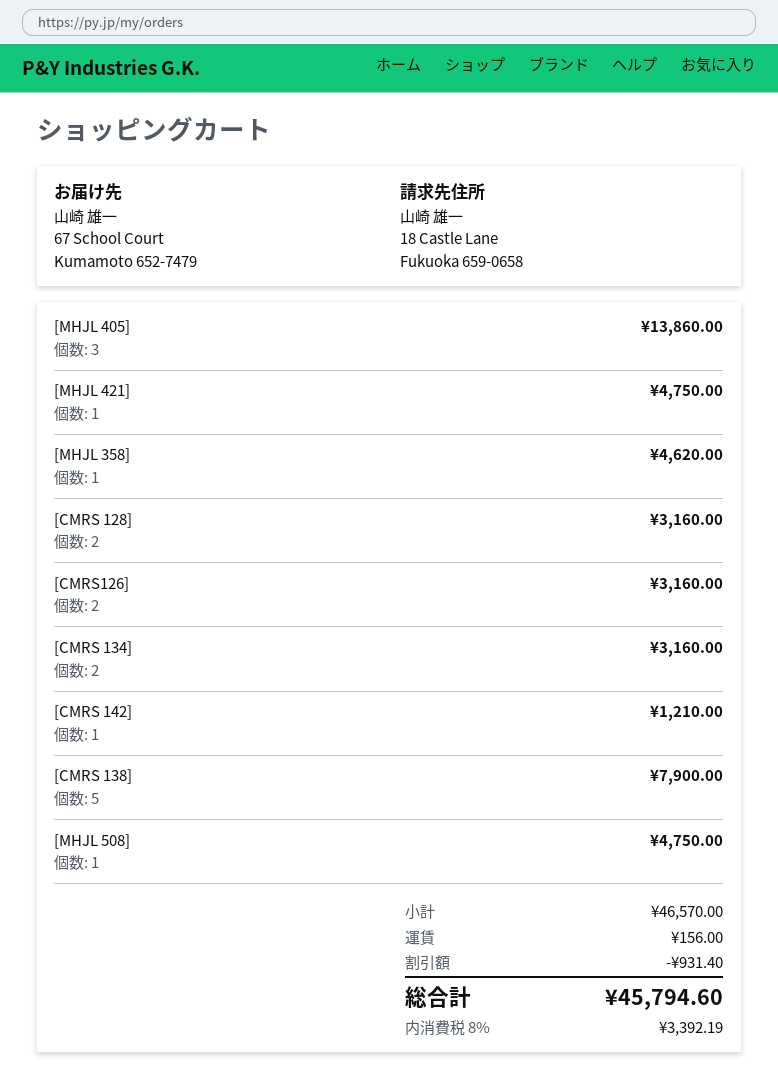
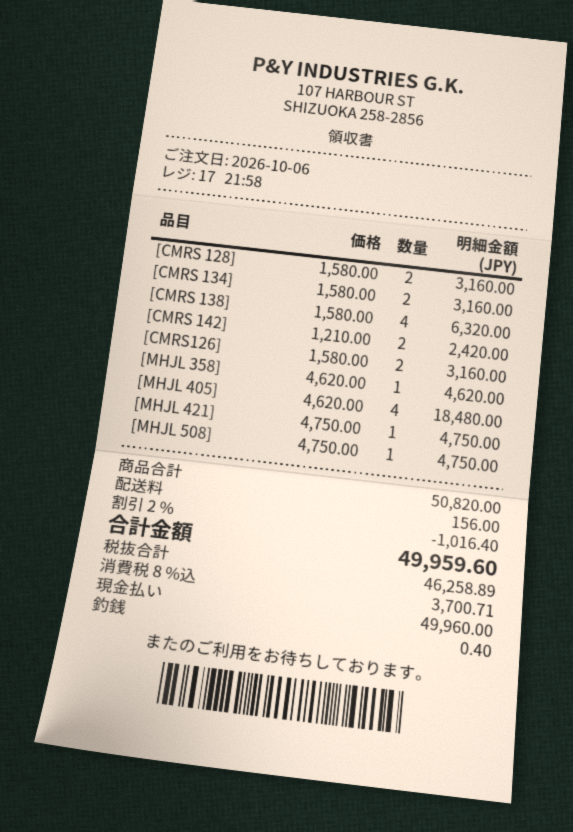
[MHJL 405]: 3 for 13860.00 -> 4 for 18480.00
[CMRS 142]: 1 for 1210.00 -> 2 for 2420.00
[CMRS 138]: 5 for 7900.00 -> 4 for 6320.00
subtotal: 46570.00 -> 50820.00
discount: 931.40 -> 1016.40
tax: 8% = 3392.19 -> 8% = 3700.71
total: 45794.60 -> 49959.60

